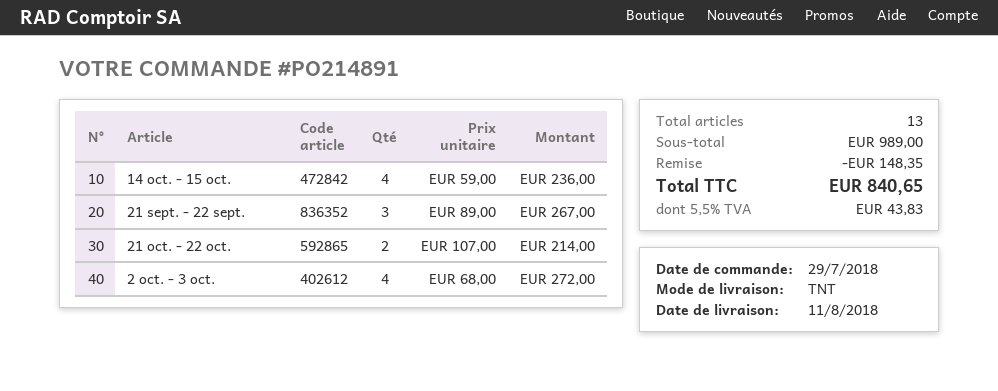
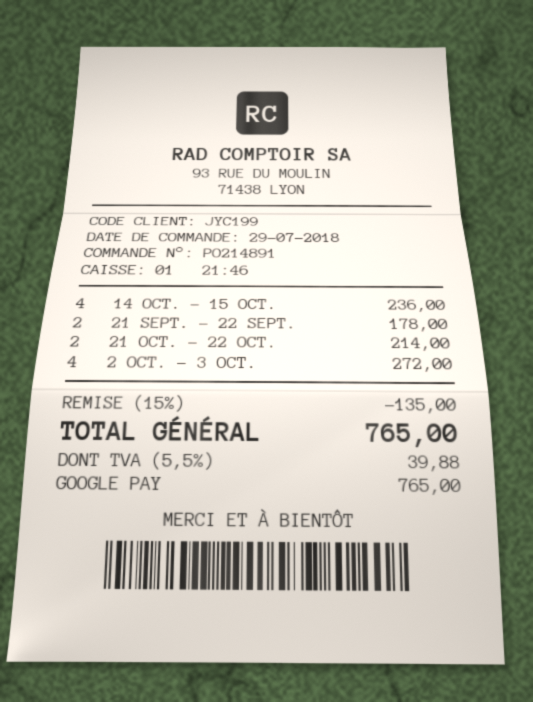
21 sept. - 22 sept.: 3 for 267.00 -> 2 for 178.00
discount: 148.35 -> 135.00
tax: 5.5% = 43.83 -> 5.5% = 39.88
total: 840.65 -> 765.00

